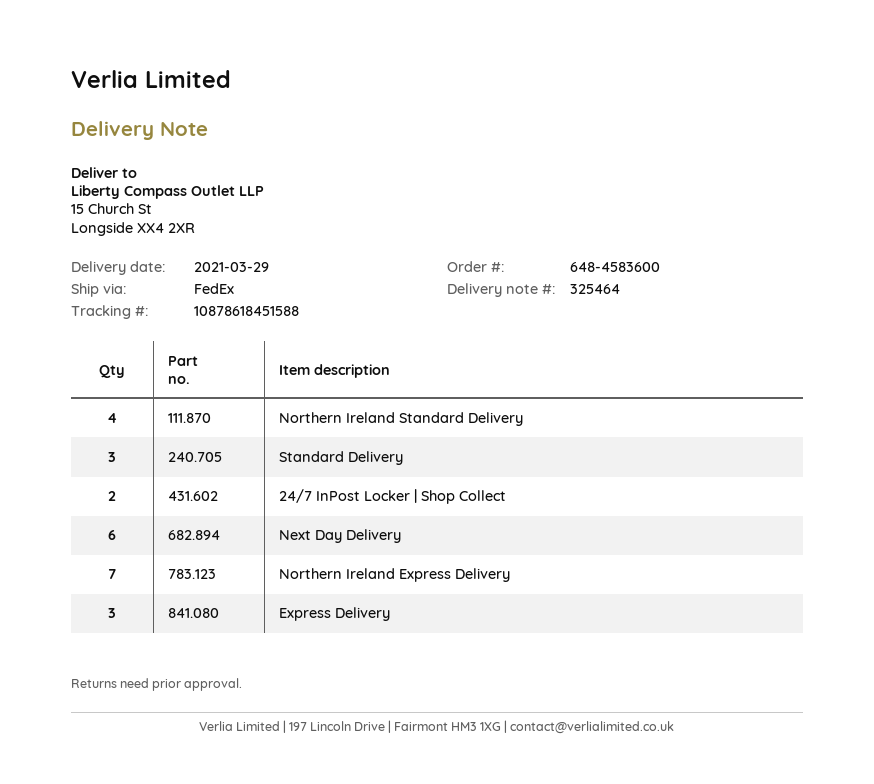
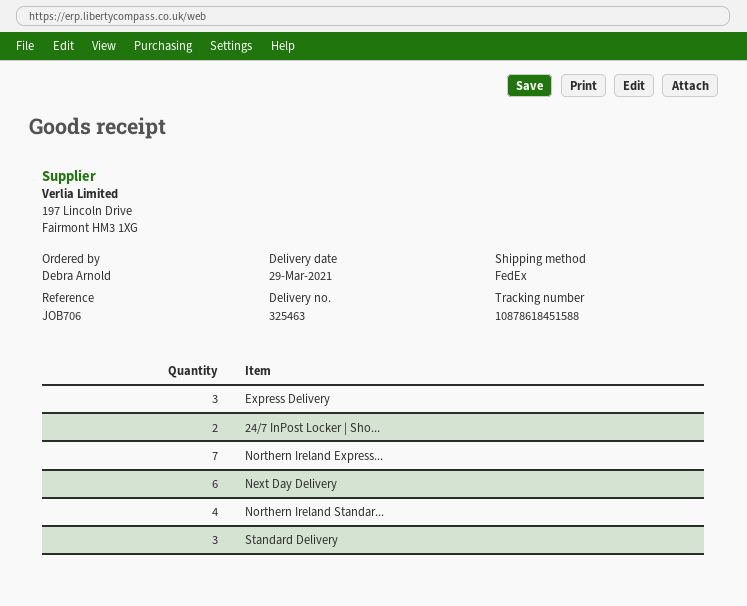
delivery note number: 325464 -> 325463

